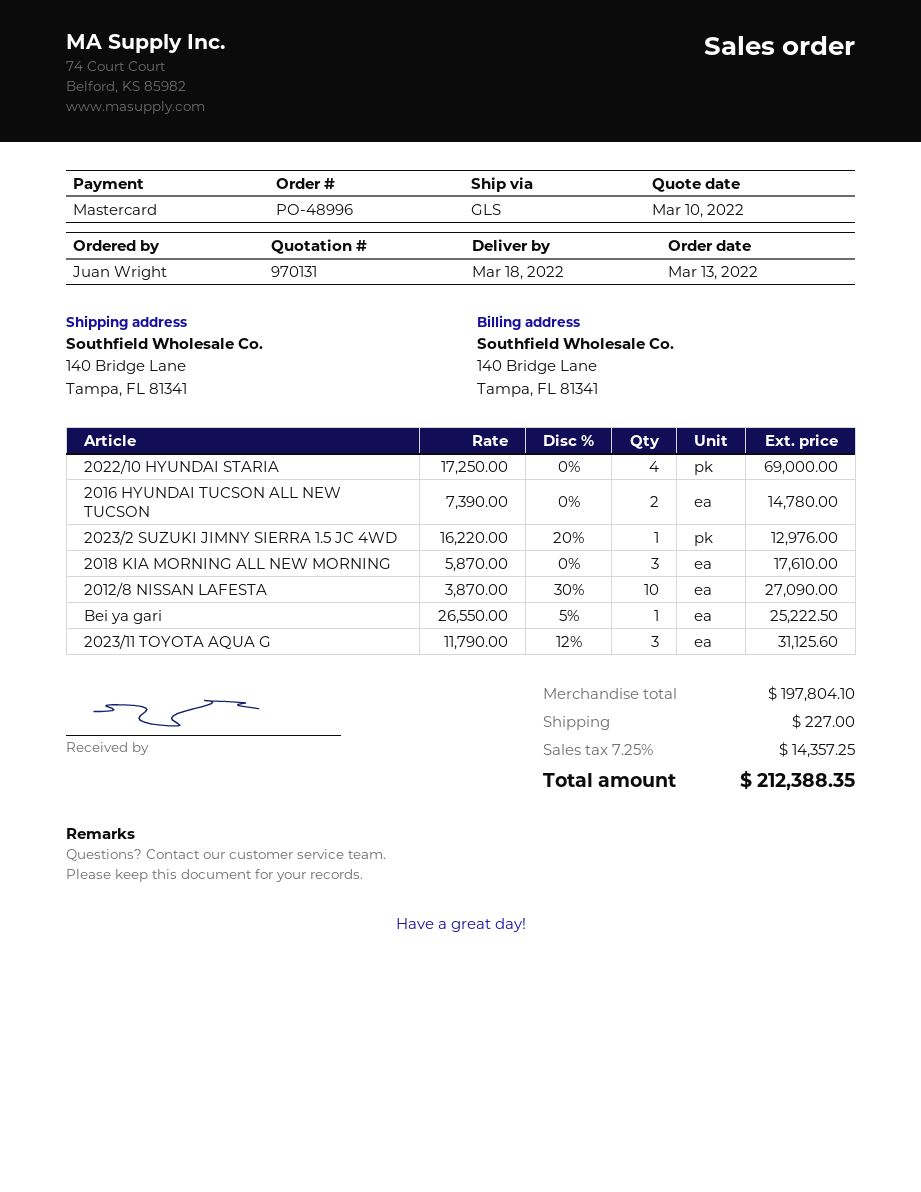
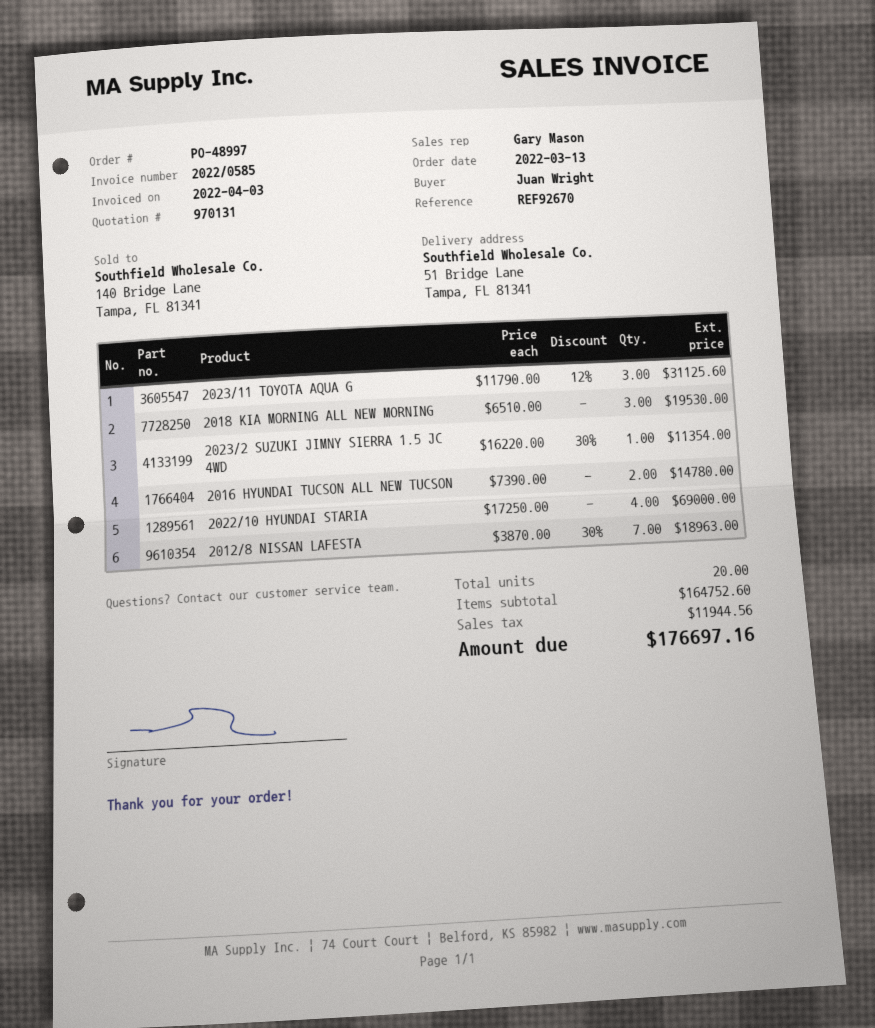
order number: PO-48996 -> PO-48997
ship to: 140 Bridge Lane, Tampa, FL 81341 -> 51 Bridge Lane, Tampa, FL 81341
2023/2 SUZUKI JIMNY SIERRA 1.5 JC 4WD: 1 x 16220.00 - 20% = 12976.00 -> 1 x 16220.00 - 30% = 11354.00
2018 KIA MORNING ALL NEW MORNING: 3 x 5870.00 = 17610.00 -> 3 x 6510.00 = 19530.00
2012/8 NISSAN LAFESTA: 10 x 3870.00 - 30% = 27090.00 -> 7 x 3870.00 - 30% = 18963.00
Bei ya gari: 1 x 26550.00 - 5% = 25222.50 -> none
subtotal: 197804.10 -> 164752.60
shipping: 227.00 -> none
tax: 14357.25 -> 11944.56
total: 212388.35 -> 176697.16

